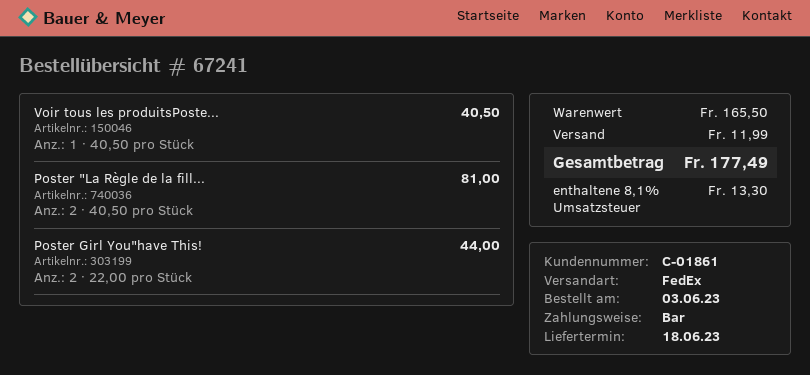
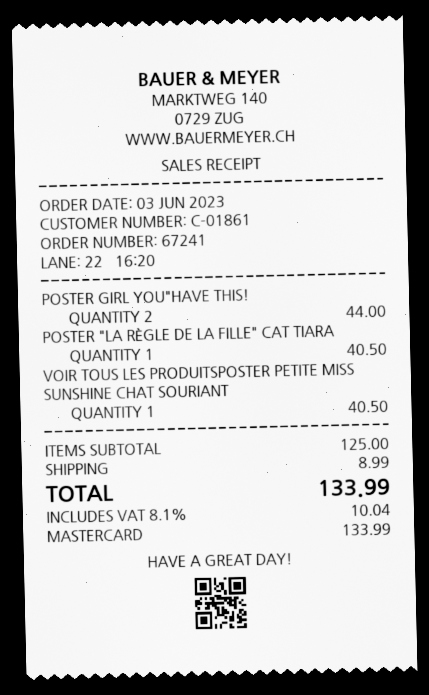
payment method: cash -> Mastercard
Poster "La Règle de la fill...: 2 for 81.00 -> 1 for 40.50
subtotal: 165.50 -> 125.00
shipping: 11.99 -> 8.99
tax: 8.1% = 13.30 -> 8.1% = 10.04
total: 177.49 -> 133.99

